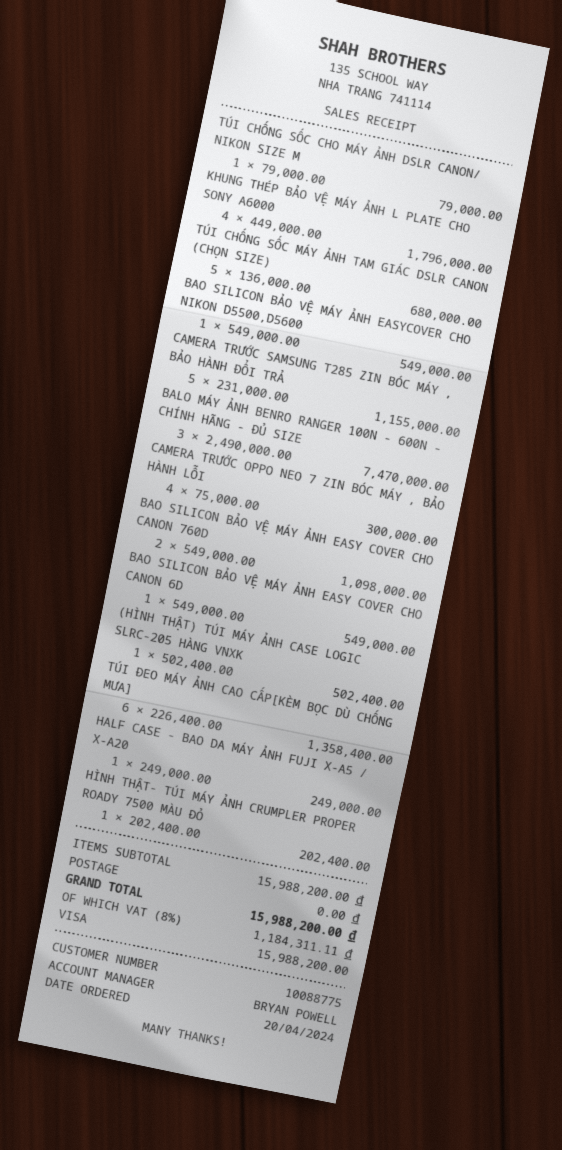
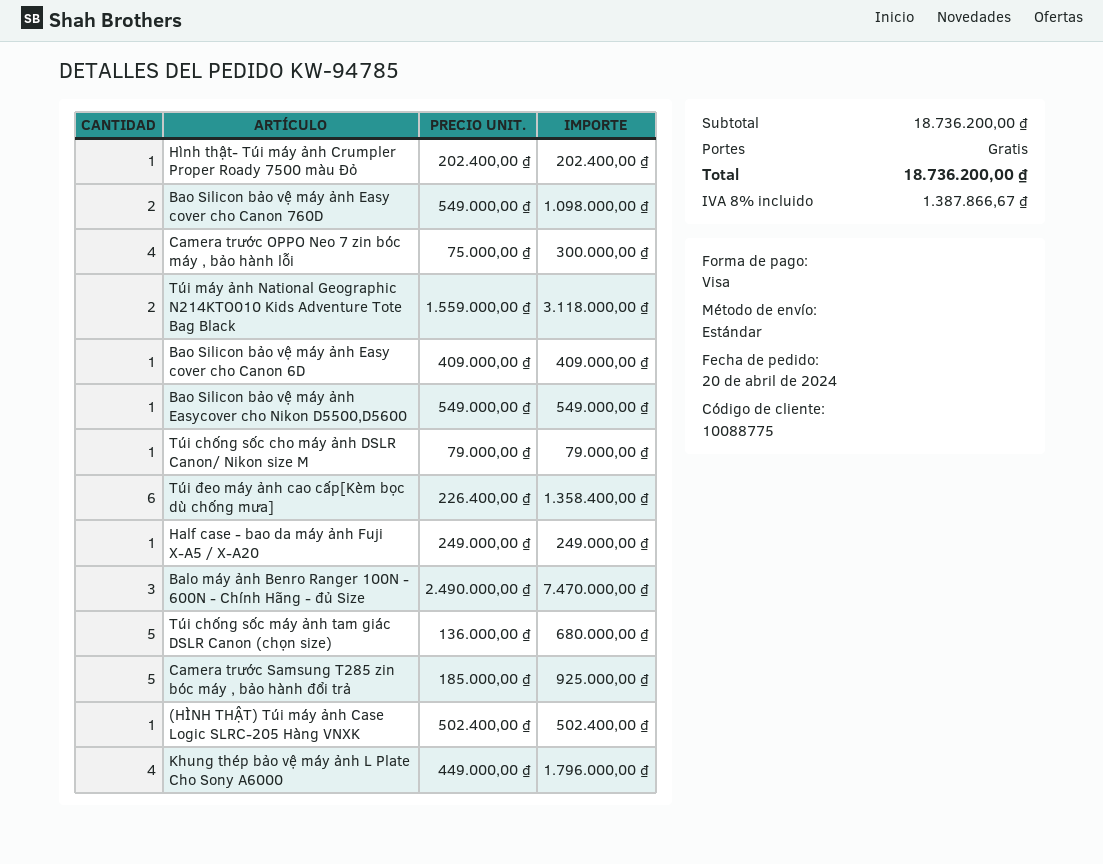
CAMERA TRƯỚC SAMSUNG T285 ZIN BÓC MÁY , BẢO HÀNH ĐỔI TRẢ: 5 x 231000.00 = 1155000.00 -> 5 x 185000.00 = 925000.00
BAO SILICON BẢO VỆ MÁY ẢNH EASY COVER CHO CANON 6D: 1 x 549000.00 = 549000.00 -> 1 x 409000.00 = 409000.00
Túi máy ảnh National Geographic N214KTO010 Kids Adventure Tote Bag Black: none -> 2 x 1559000.00 = 3118000.00
subtotal: 15988200.00 -> 18736200.00
tax: 8% = 1184311.11 -> 8% = 1387866.67
total: 15988200.00 -> 18736200.00

